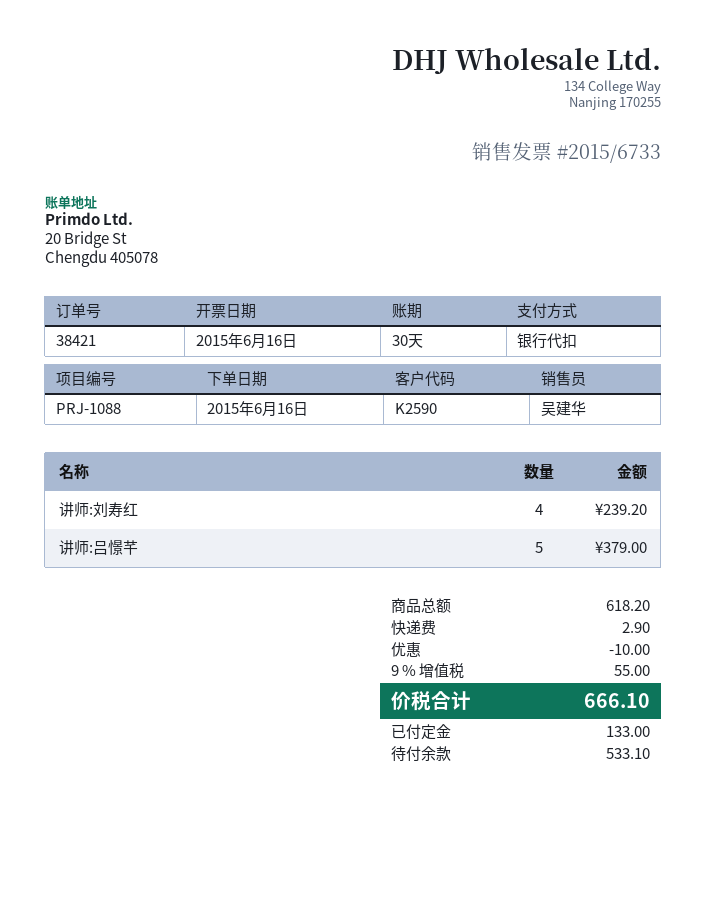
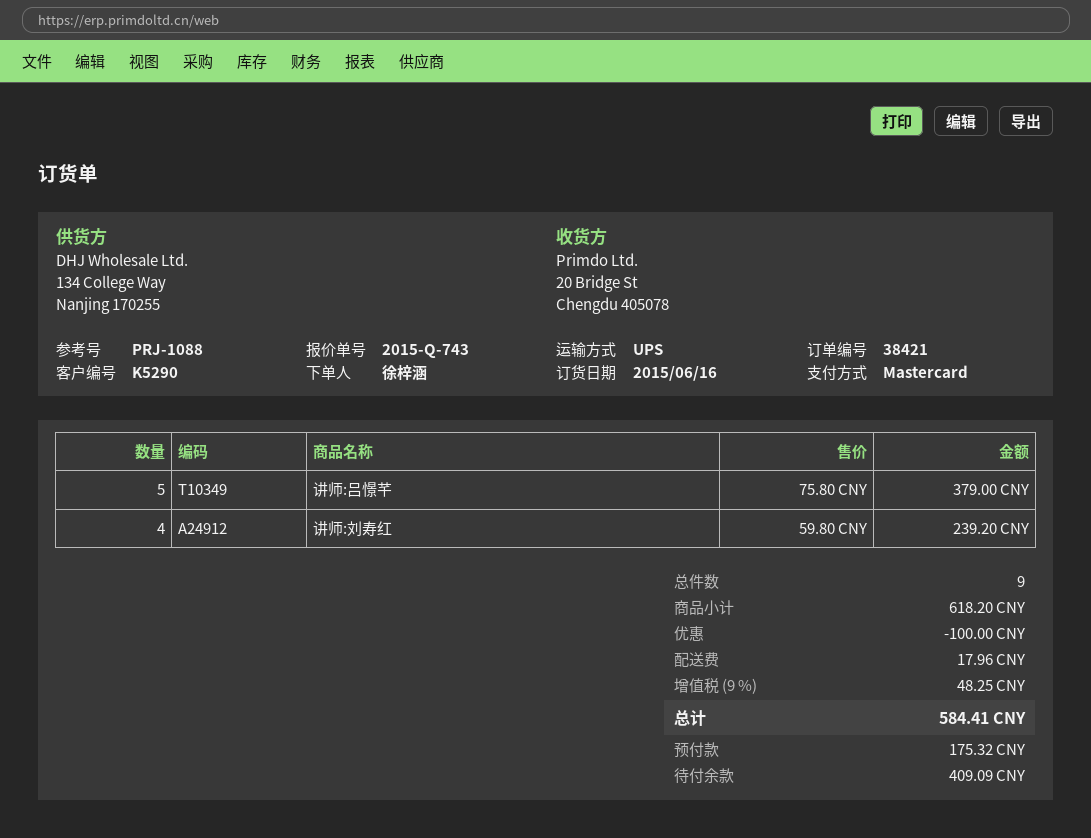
customer number: K2590 -> K5290
payment method: direct debit -> Mastercard
discount: 10.00 -> 100.00
shipping: 2.90 -> 17.96
tax: 9% = 55.00 -> 9% = 48.25
total: 666.10 -> 584.41
deposit: 133.00 -> 175.32
balance: 533.10 -> 409.09

